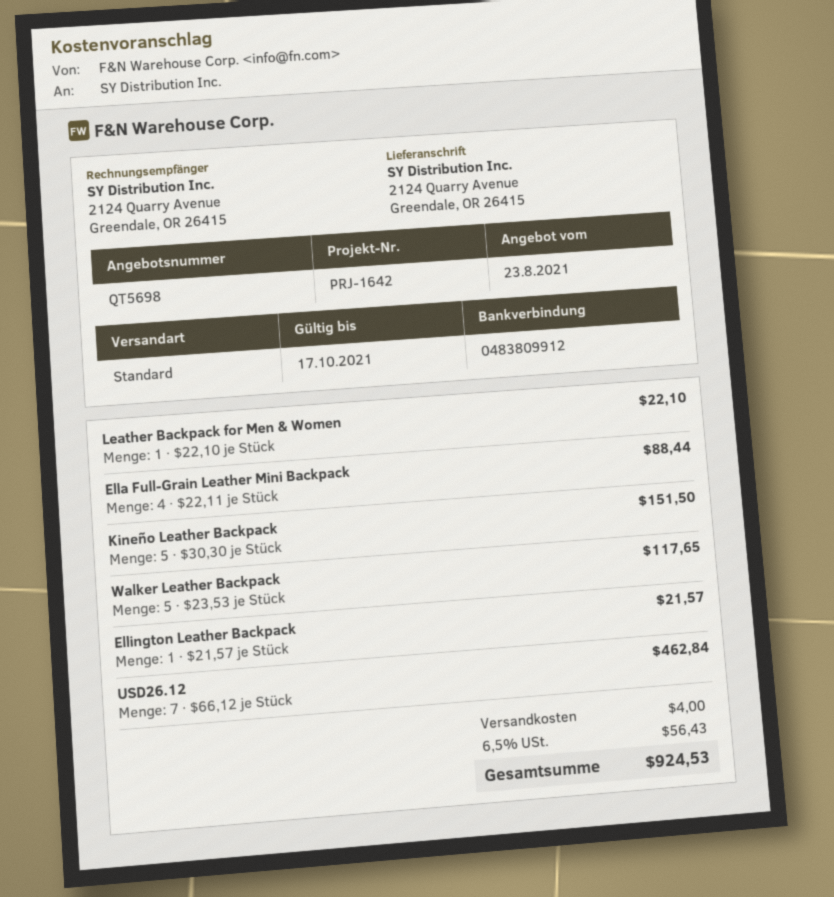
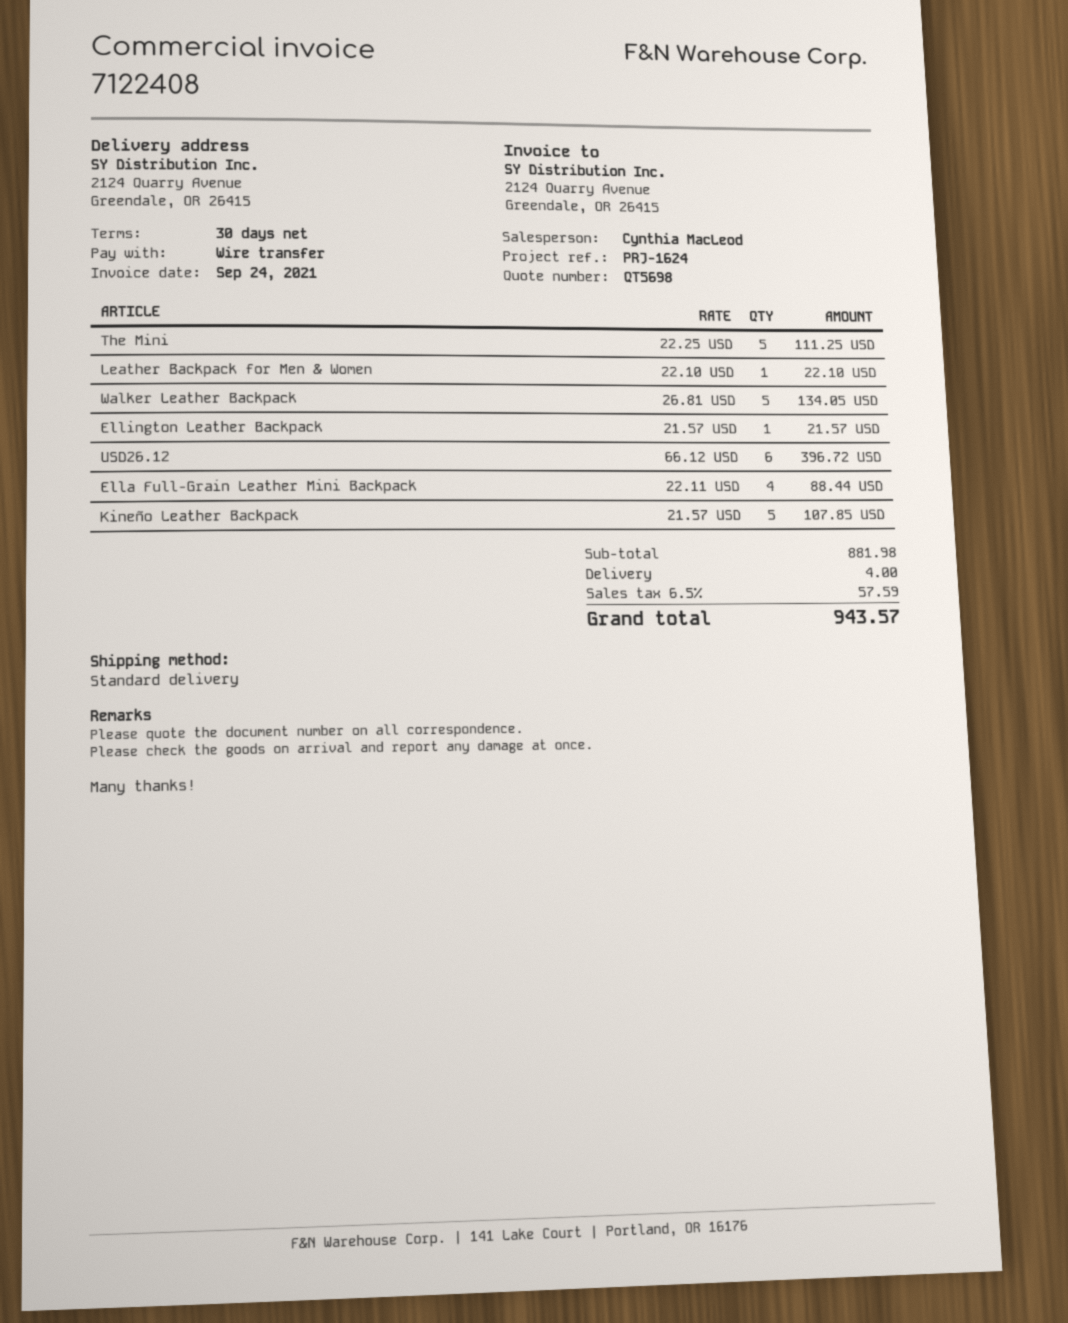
reference: PRJ-1642 -> PRJ-1624
Kineño Leather Backpack: 5 x 30.30 = 151.50 -> 5 x 21.57 = 107.85
Walker Leather Backpack: 5 x 23.53 = 117.65 -> 5 x 26.81 = 134.05
USD26.12: 7 x 66.12 = 462.84 -> 6 x 66.12 = 396.72
The Mini: none -> 5 x 22.25 = 111.25
tax: 6.5% = 56.43 -> 6.5% = 57.59
total: 924.53 -> 943.57

